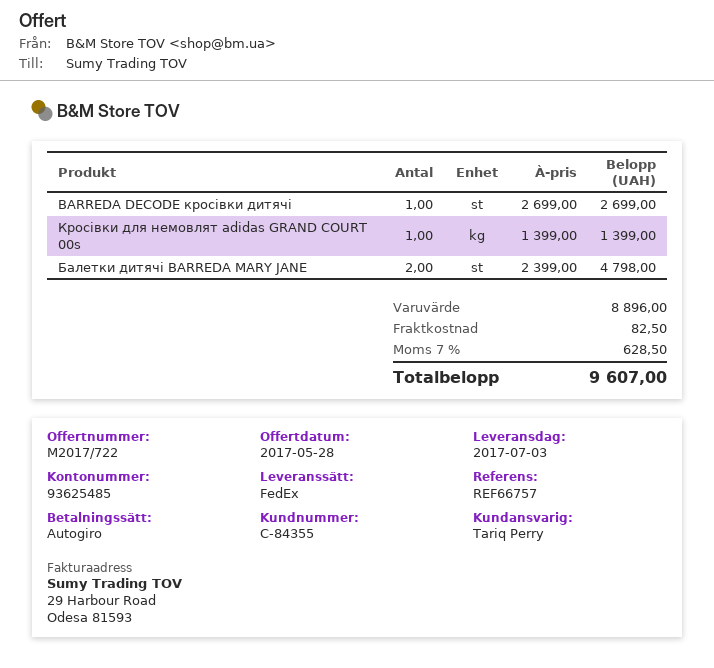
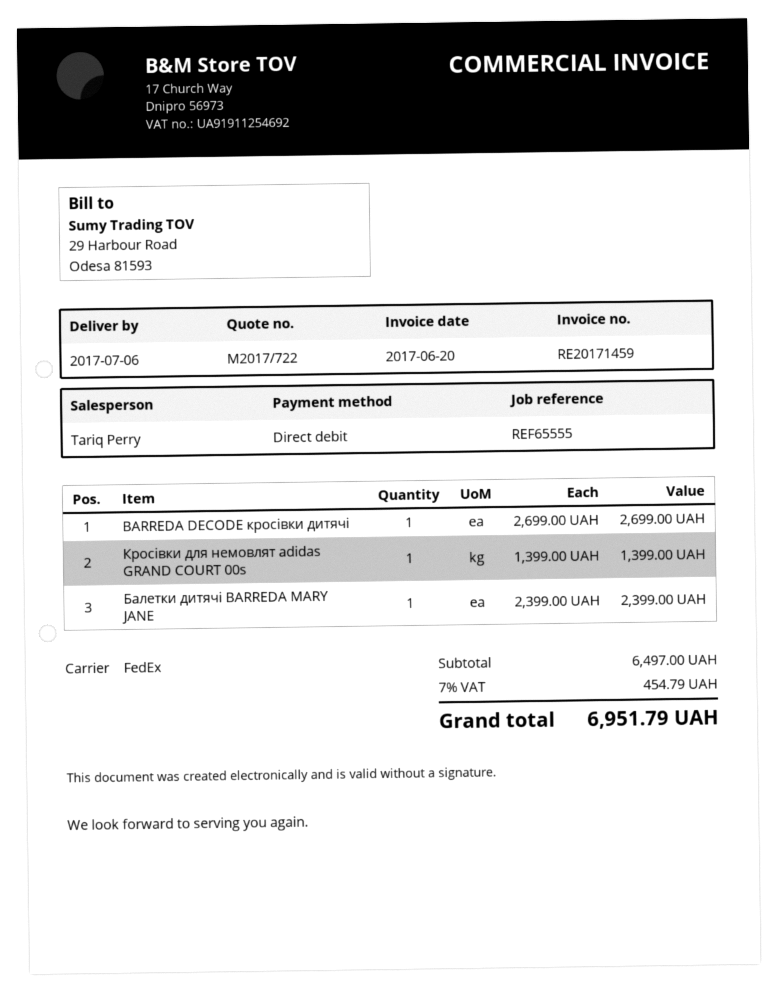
delivery date: 2017-07-03 -> 2017-07-06
reference: REF66757 -> REF65555
Балетки дитячі BARREDA MARY JANE: 2 x 2399.00 = 4798.00 -> 1 x 2399.00 = 2399.00
subtotal: 8896.00 -> 6497.00
shipping: 82.50 -> none
tax: 7% = 628.50 -> 7% = 454.79
total: 9607.00 -> 6951.79

